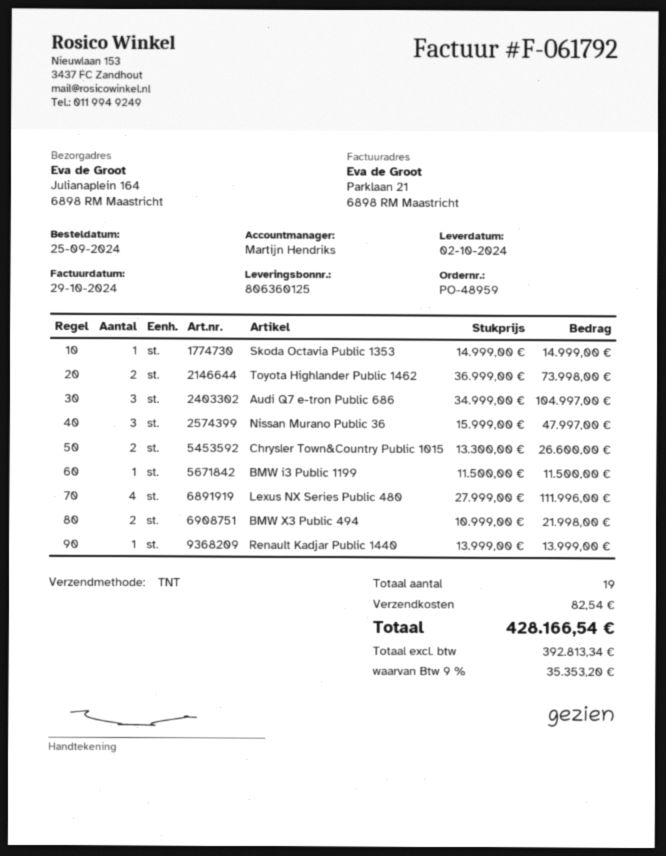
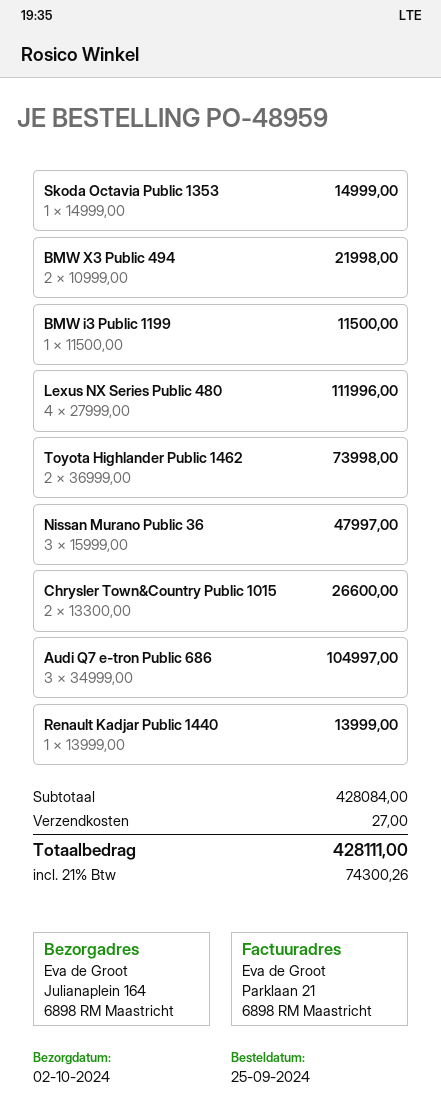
shipping: 82.54 -> 27.00
tax: 9% = 35353.20 -> 21% = 74300.26
total: 428166.54 -> 428111.00

